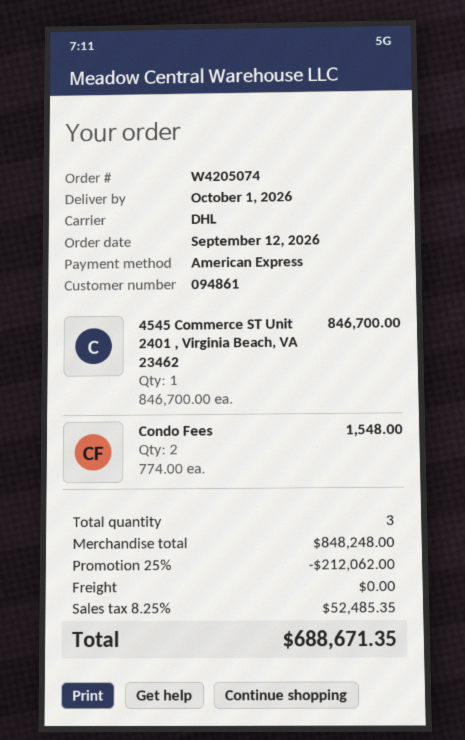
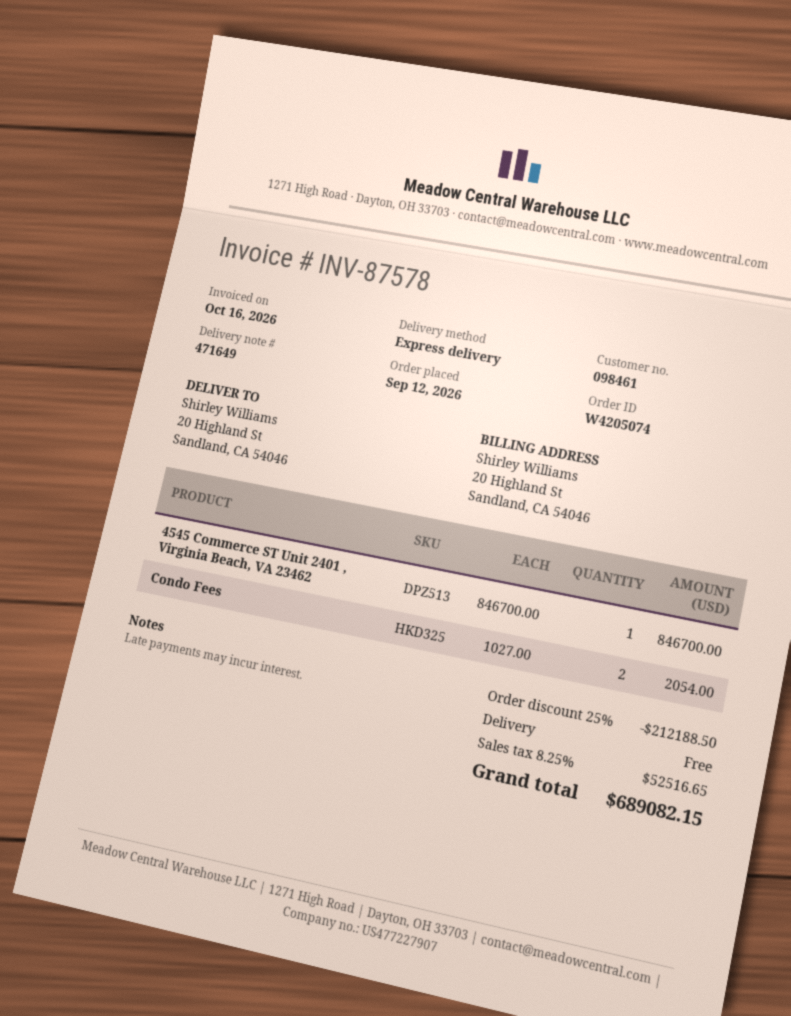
customer number: 094861 -> 098461
shipping method: DHL -> express
Condo Fees: 2 x 774.00 = 1548.00 -> 2 x 1027.00 = 2054.00
discount: 25% = 212062.00 -> 25% = 212188.50
tax: 8.25% = 52485.35 -> 8.25% = 52516.65
total: 688671.35 -> 689082.15

